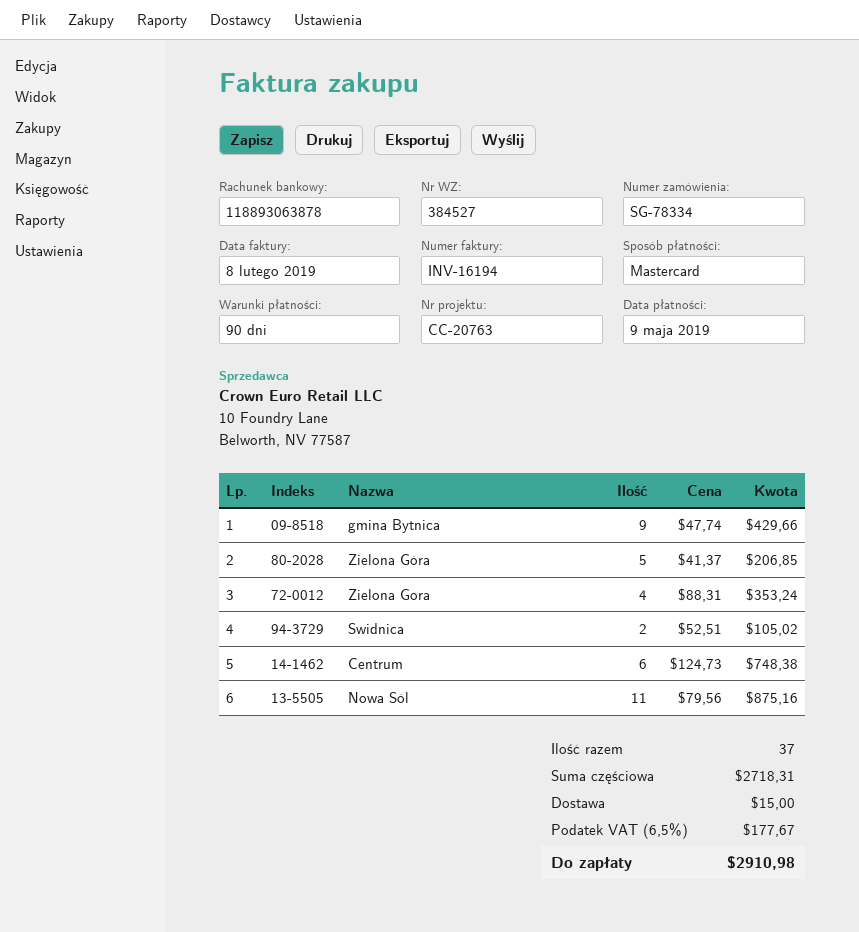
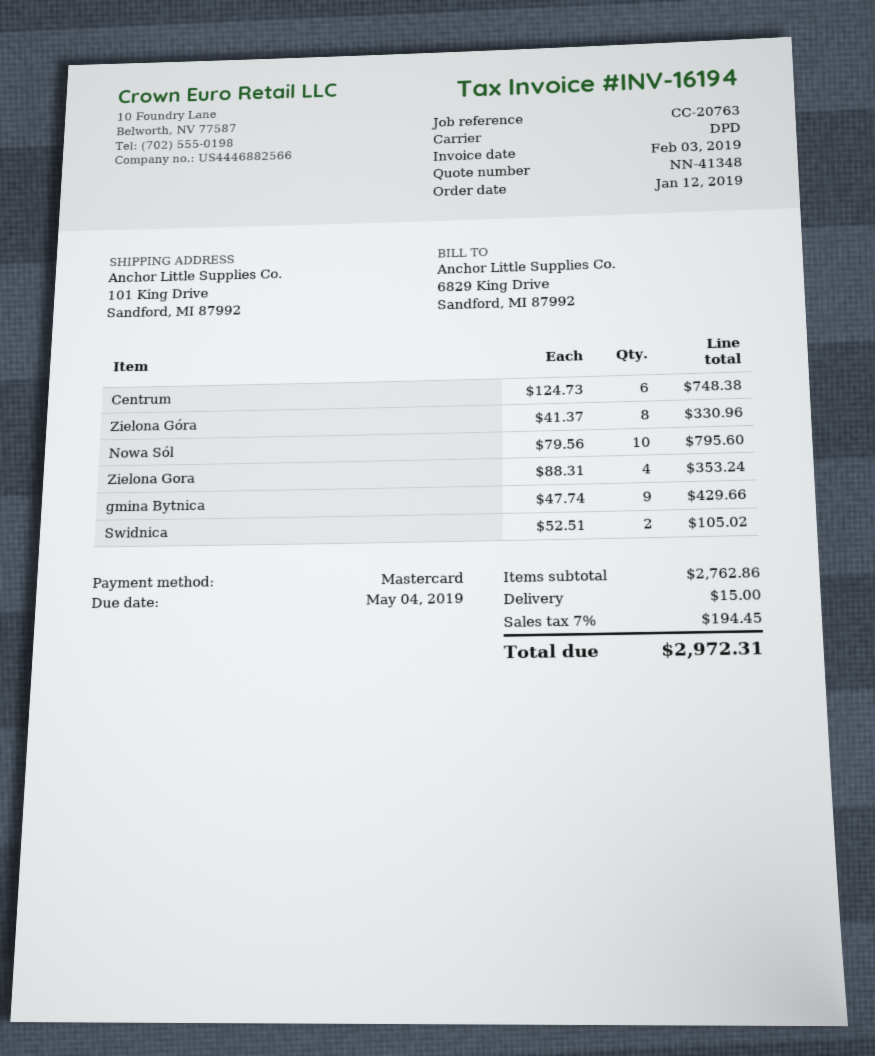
invoice date: 2019-02-08 -> 2019-02-03
due date: 2019-05-09 -> 2019-05-04
Zielona Góra: 5 x 41.37 = 206.85 -> 8 x 41.37 = 330.96
Nowa Sól: 11 x 79.56 = 875.16 -> 10 x 79.56 = 795.60
subtotal: 2718.31 -> 2762.86
tax: 6.5% = 177.67 -> 7% = 194.45
total: 2910.98 -> 2972.31

